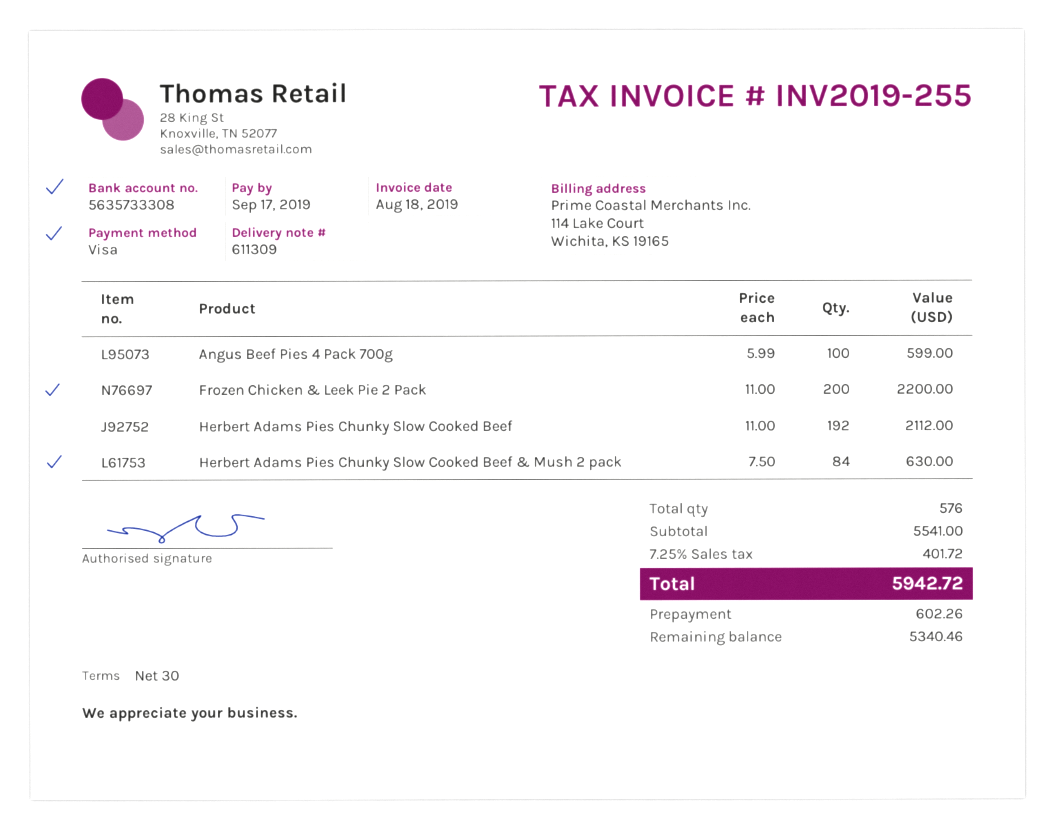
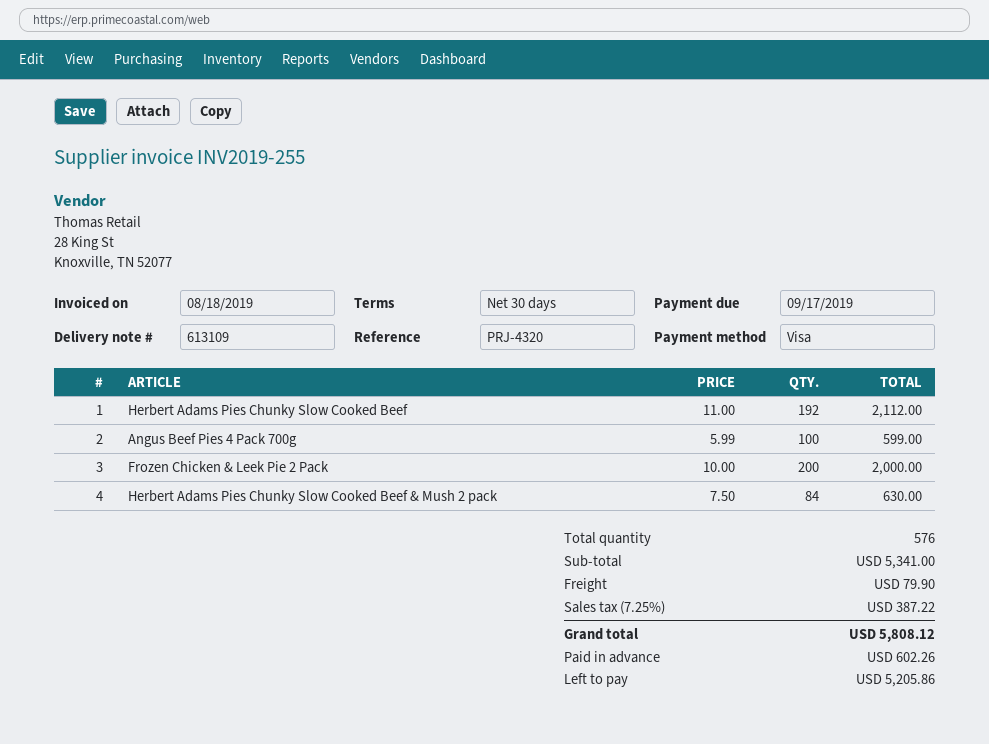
delivery note number: 611309 -> 613109
Frozen Chicken & Leek Pie 2 Pack: 200 x 11.00 = 2200.00 -> 200 x 10.00 = 2000.00
subtotal: 5541.00 -> 5341.00
shipping: none -> 79.90
tax: 7.25% = 401.72 -> 7.25% = 387.22
total: 5942.72 -> 5808.12
balance: 5340.46 -> 5205.86

